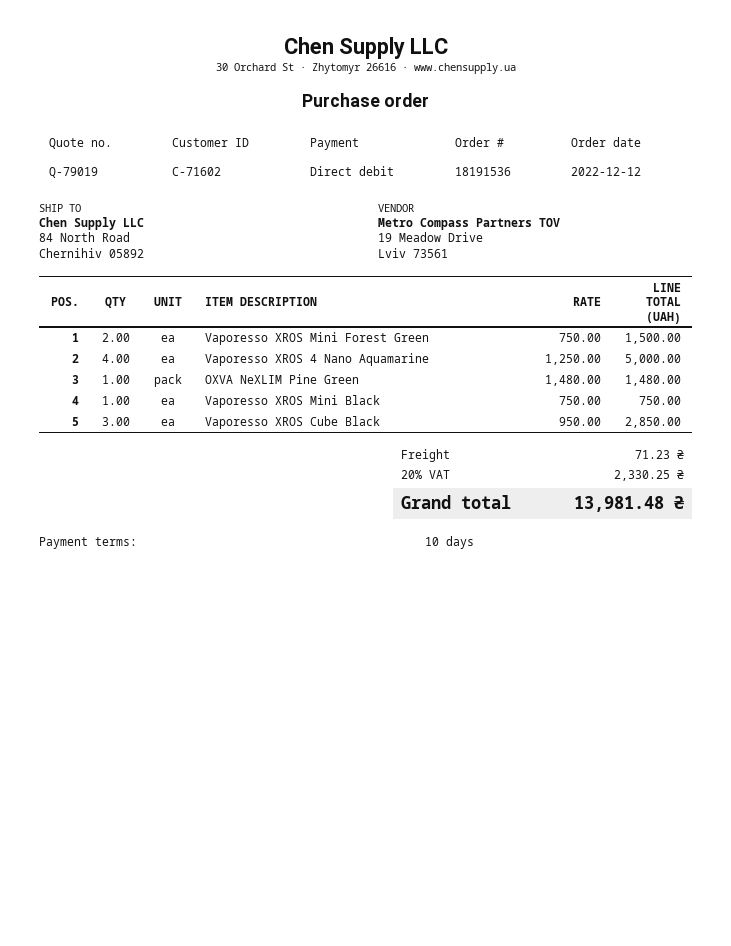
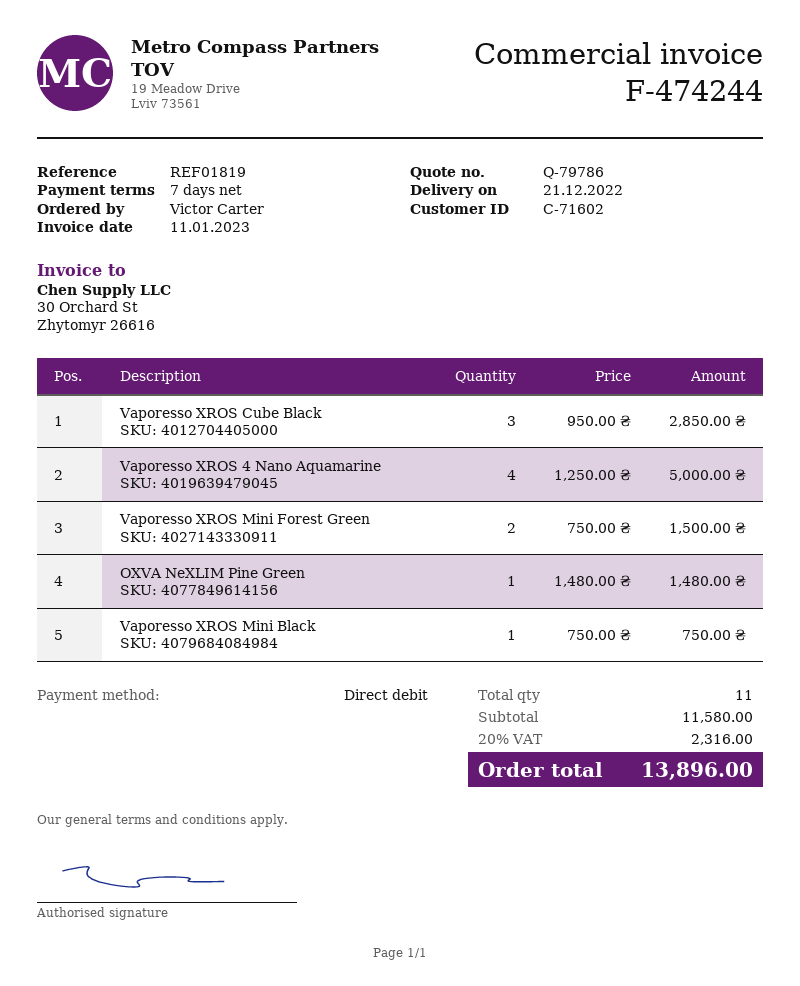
quote number: Q-79019 -> Q-79786
payment terms: 10 days -> 7 days
shipping: 71.23 -> none
tax: 20% = 2330.25 -> 20% = 2316.00
total: 13981.48 -> 13896.00

